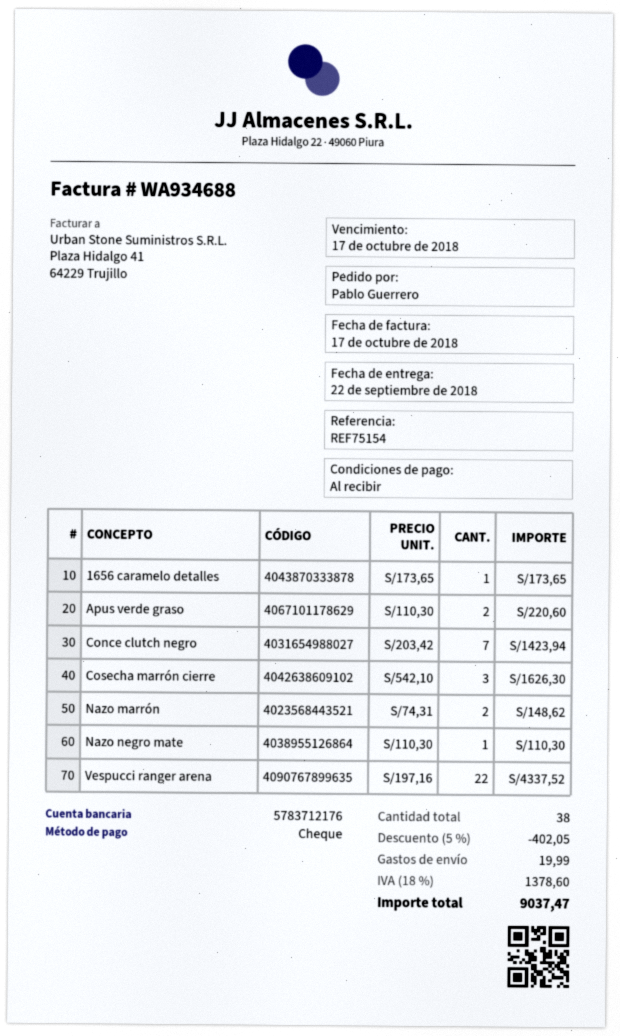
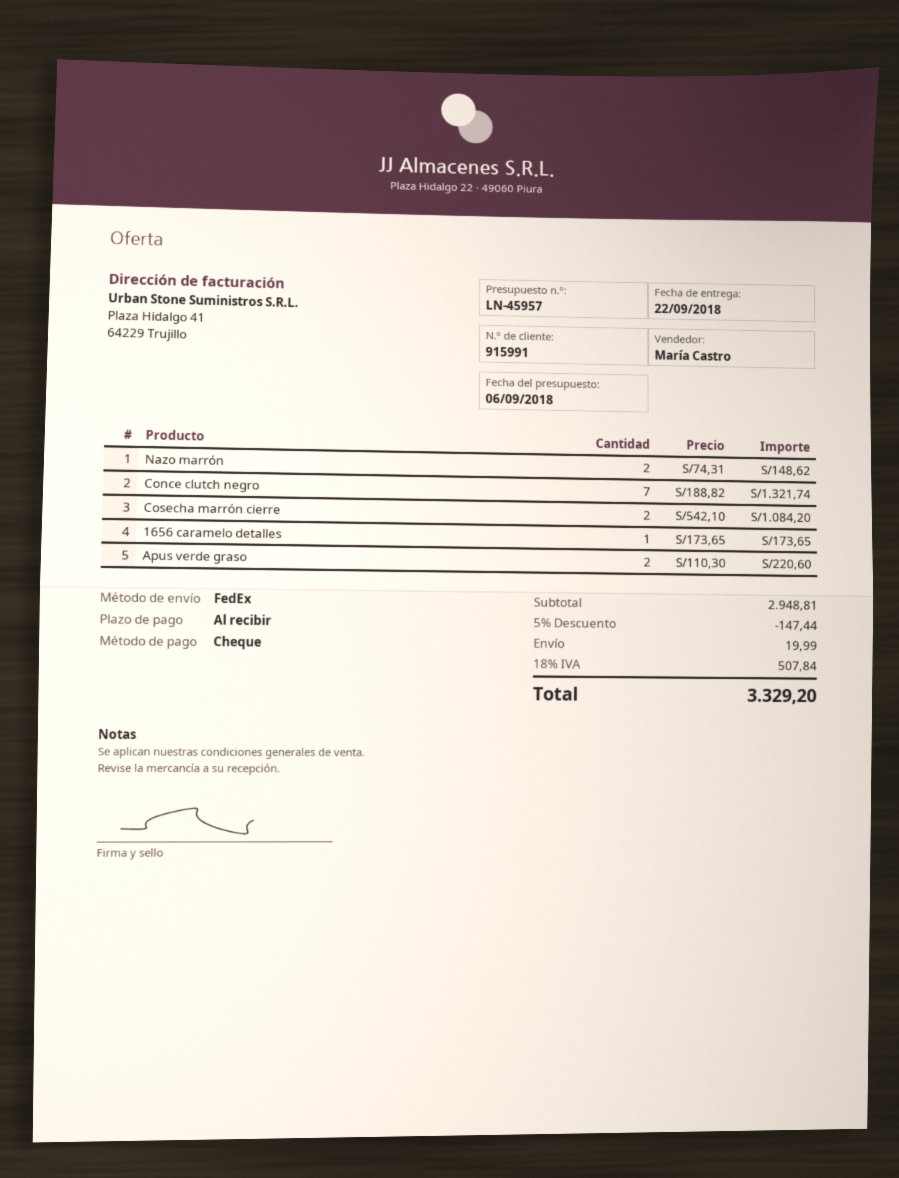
Conce clutch negro: 7 x 203.42 = 1423.94 -> 7 x 188.82 = 1321.74
Cosecha marrón cierre: 3 x 542.10 = 1626.30 -> 2 x 542.10 = 1084.20
Nazo negro mate: 1 x 110.30 = 110.30 -> none
Vespucci ranger arena: 22 x 197.16 = 4337.52 -> none
discount: 5% = 402.05 -> 5% = 147.44
tax: 18% = 1378.60 -> 18% = 507.84
total: 9037.47 -> 3329.20

